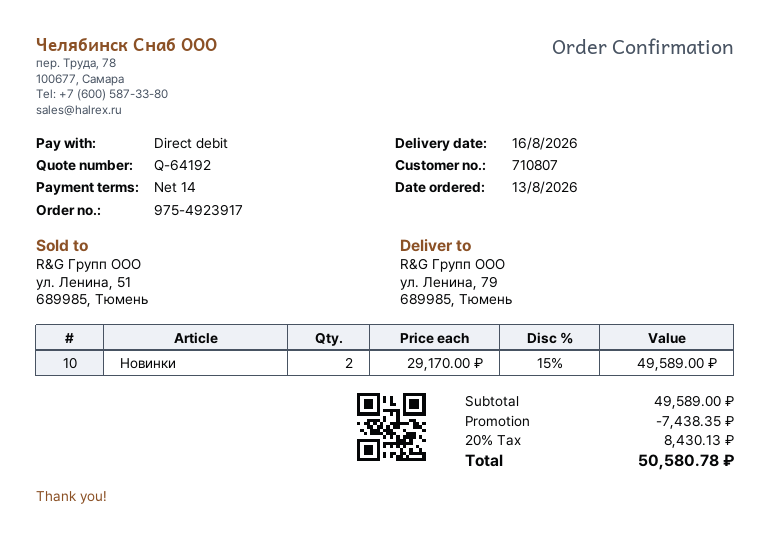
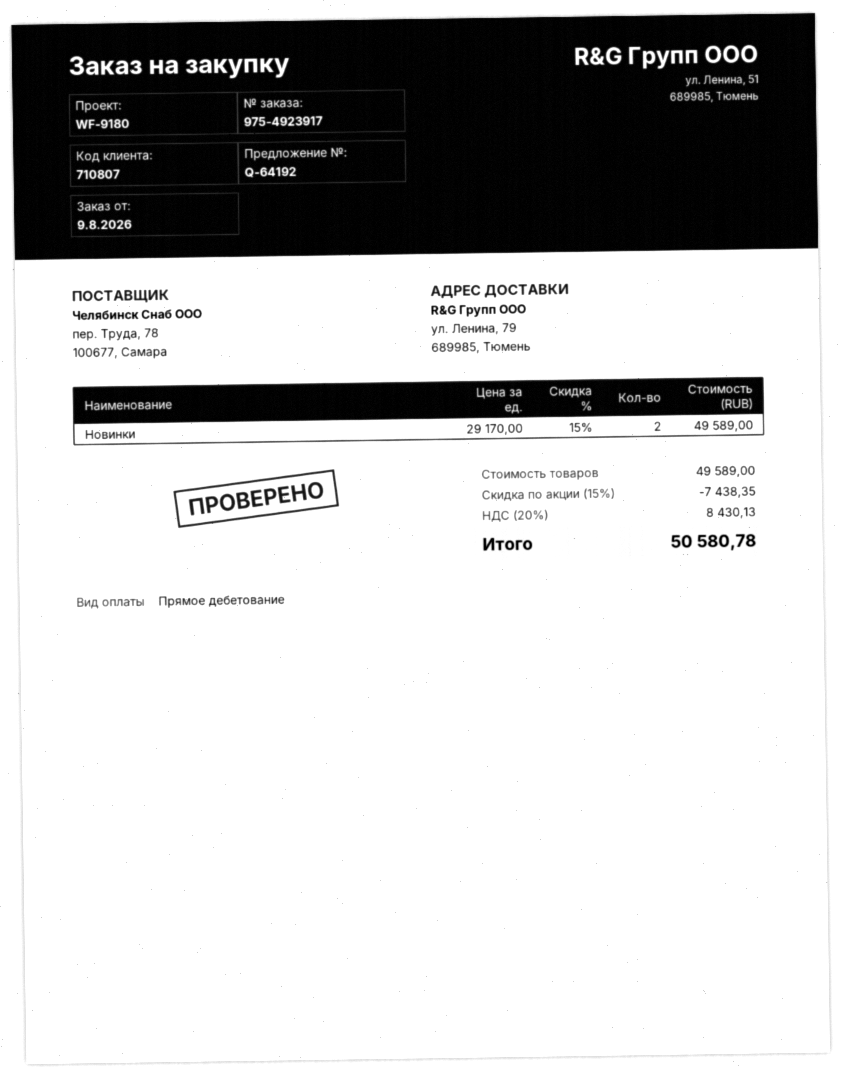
order date: 2026-08-13 -> 2026-08-09

